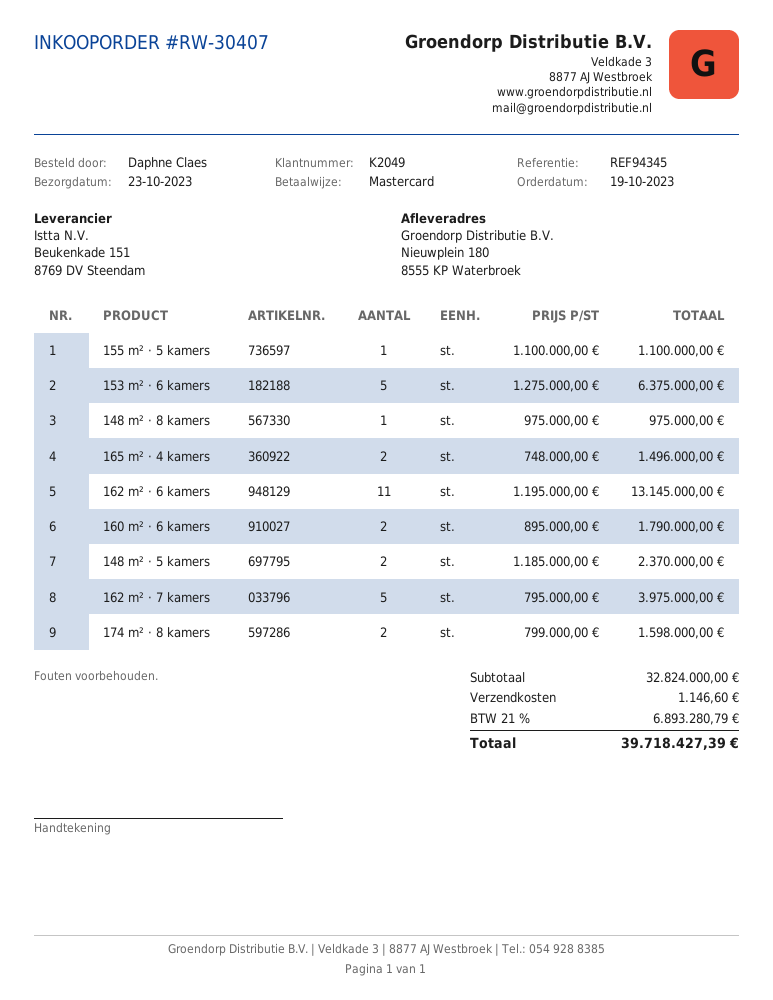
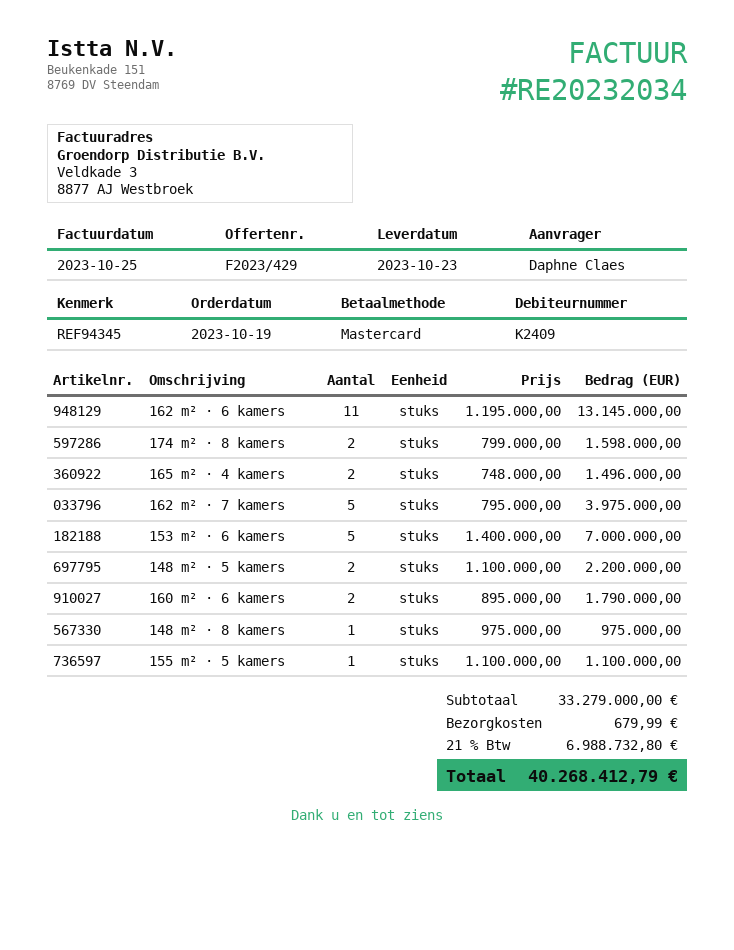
customer number: K2049 -> K2409
153 m² · 6 kamers: 5 x 1275000.00 = 6375000.00 -> 5 x 1400000.00 = 7000000.00
148 m² · 5 kamers: 2 x 1185000.00 = 2370000.00 -> 2 x 1100000.00 = 2200000.00
subtotal: 32824000.00 -> 33279000.00
shipping: 1146.60 -> 679.99
tax: 21% = 6893280.79 -> 21% = 6988732.80
total: 39718427.39 -> 40268412.79

